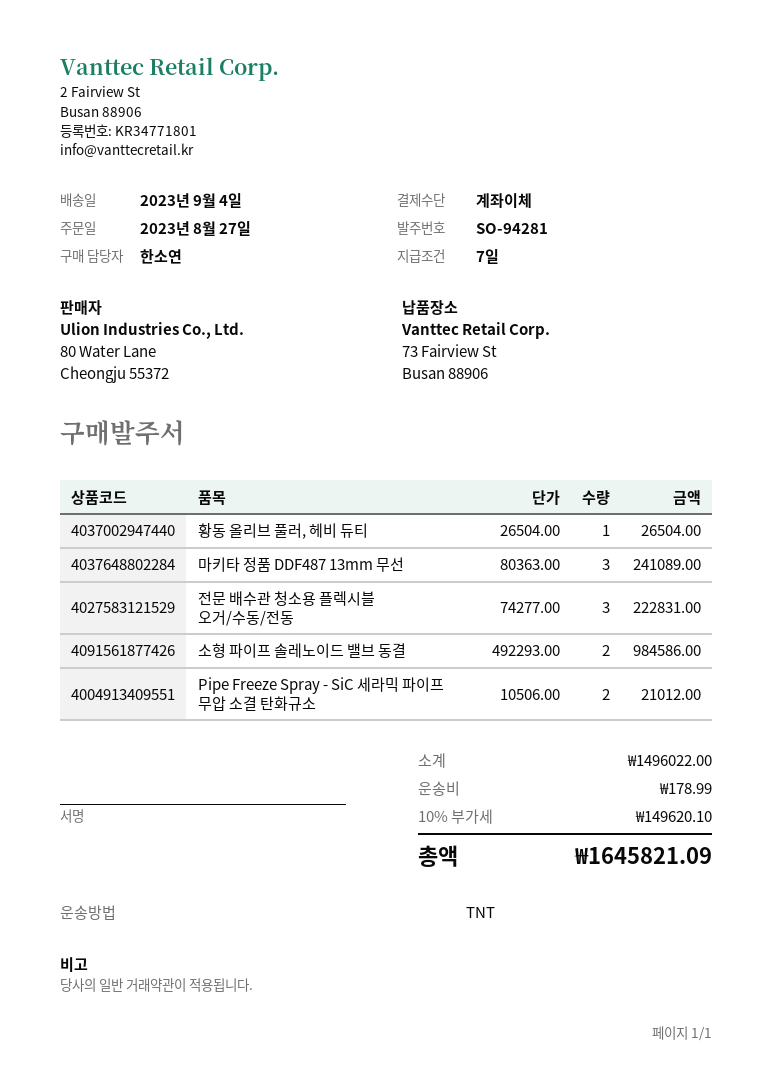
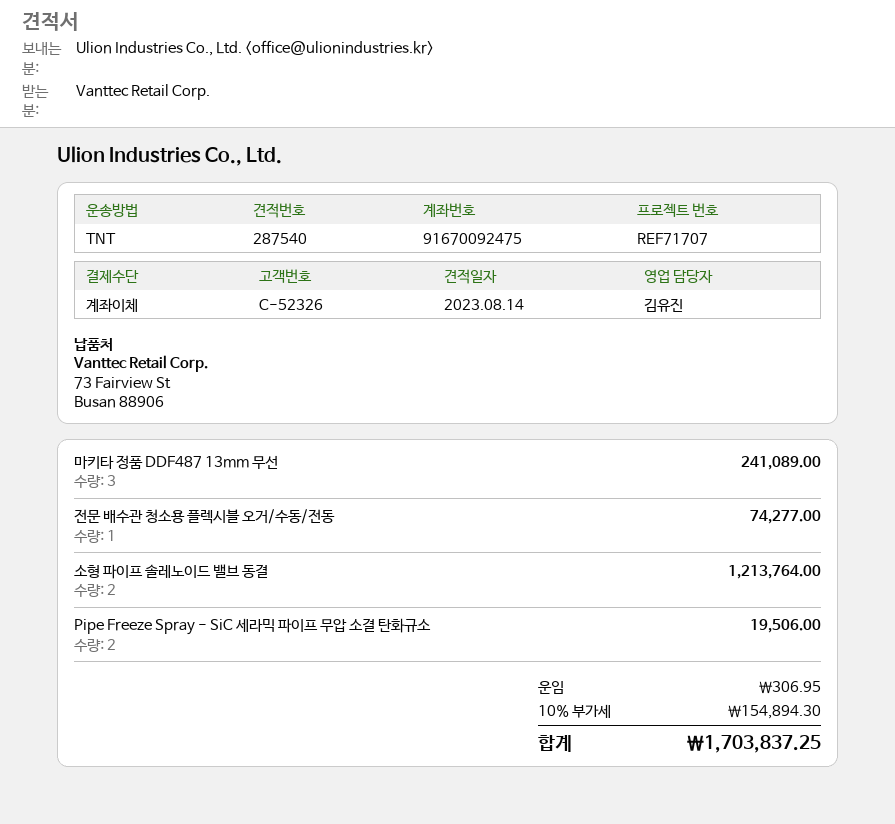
황동 올리브 풀러, 헤비 듀티: 1 for 26504.00 -> none
전문 배수관 청소용 플렉시블 오거/수동/전동: 3 for 222831.00 -> 1 for 74277.00
소형 파이프 솔레노이드 밸브 동결: 2 for 984586.00 -> 2 for 1213764.00
Pipe Freeze Spray - SiC 세라믹 파이프 무압 소결 탄화규소: 2 for 21012.00 -> 2 for 19506.00
shipping: 178.99 -> 306.95
tax: 10% = 149620.10 -> 10% = 154894.30
total: 1645821.09 -> 1703837.25

